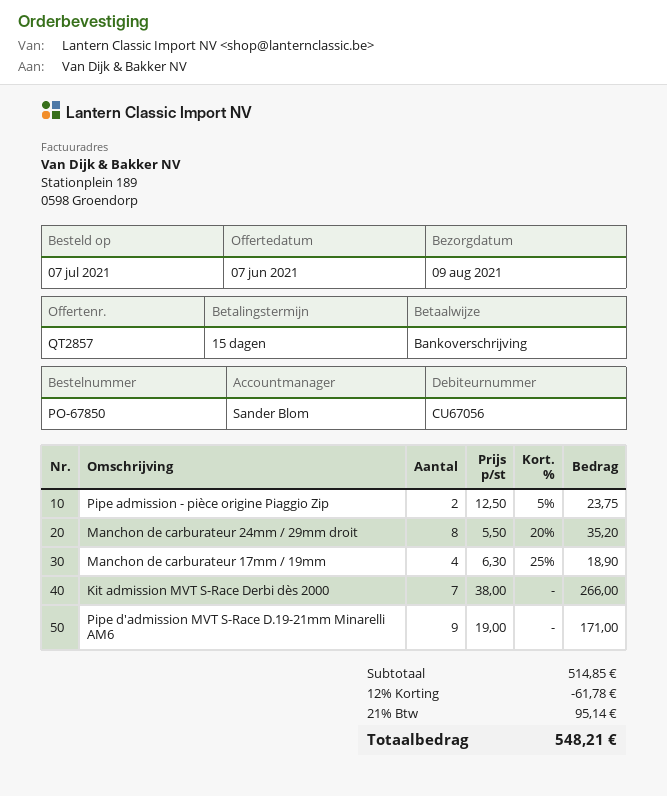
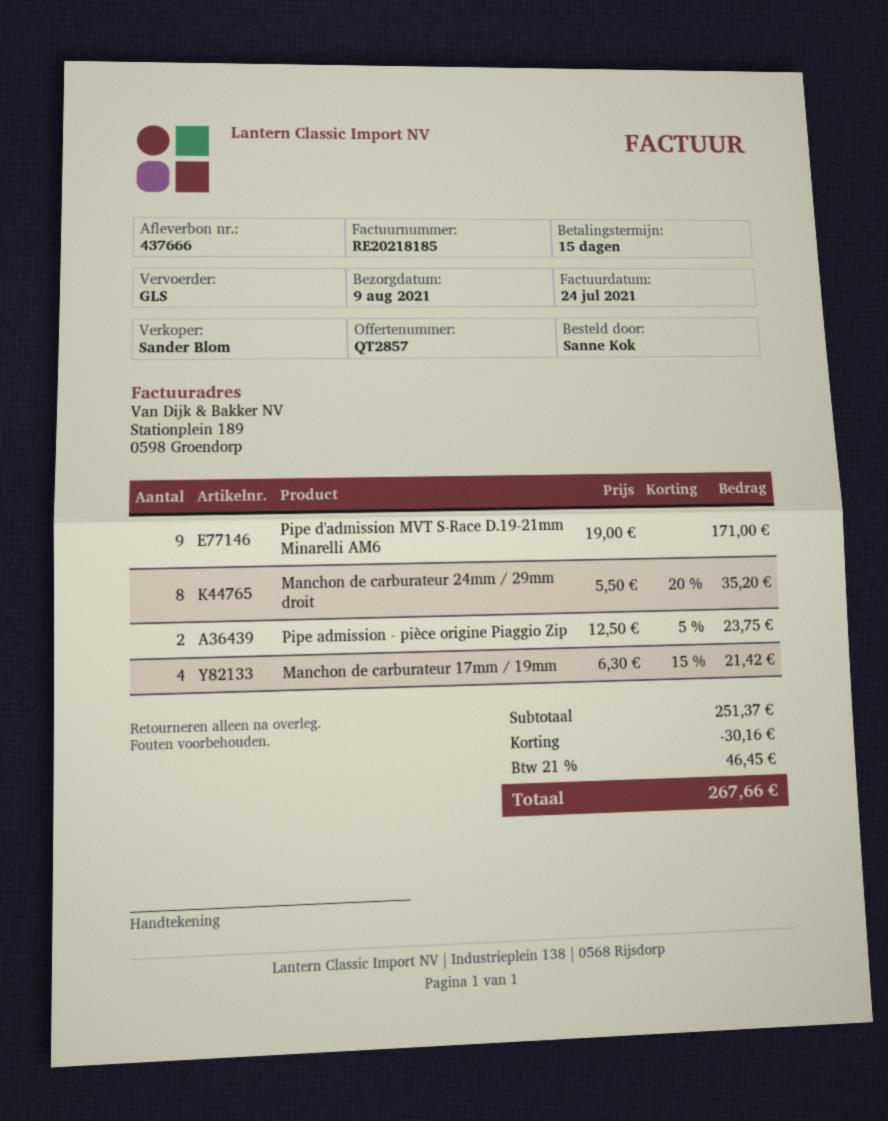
Manchon de carburateur 17mm / 19mm: 4 x 6.30 - 25% = 18.90 -> 4 x 6.30 - 15% = 21.42
Kit admission MVT S-Race Derbi dès 2000: 7 x 38.00 = 266.00 -> none
subtotal: 514.85 -> 251.37
discount: 61.78 -> 30.16
tax: 21% = 95.14 -> 21% = 46.45
total: 548.21 -> 267.66

